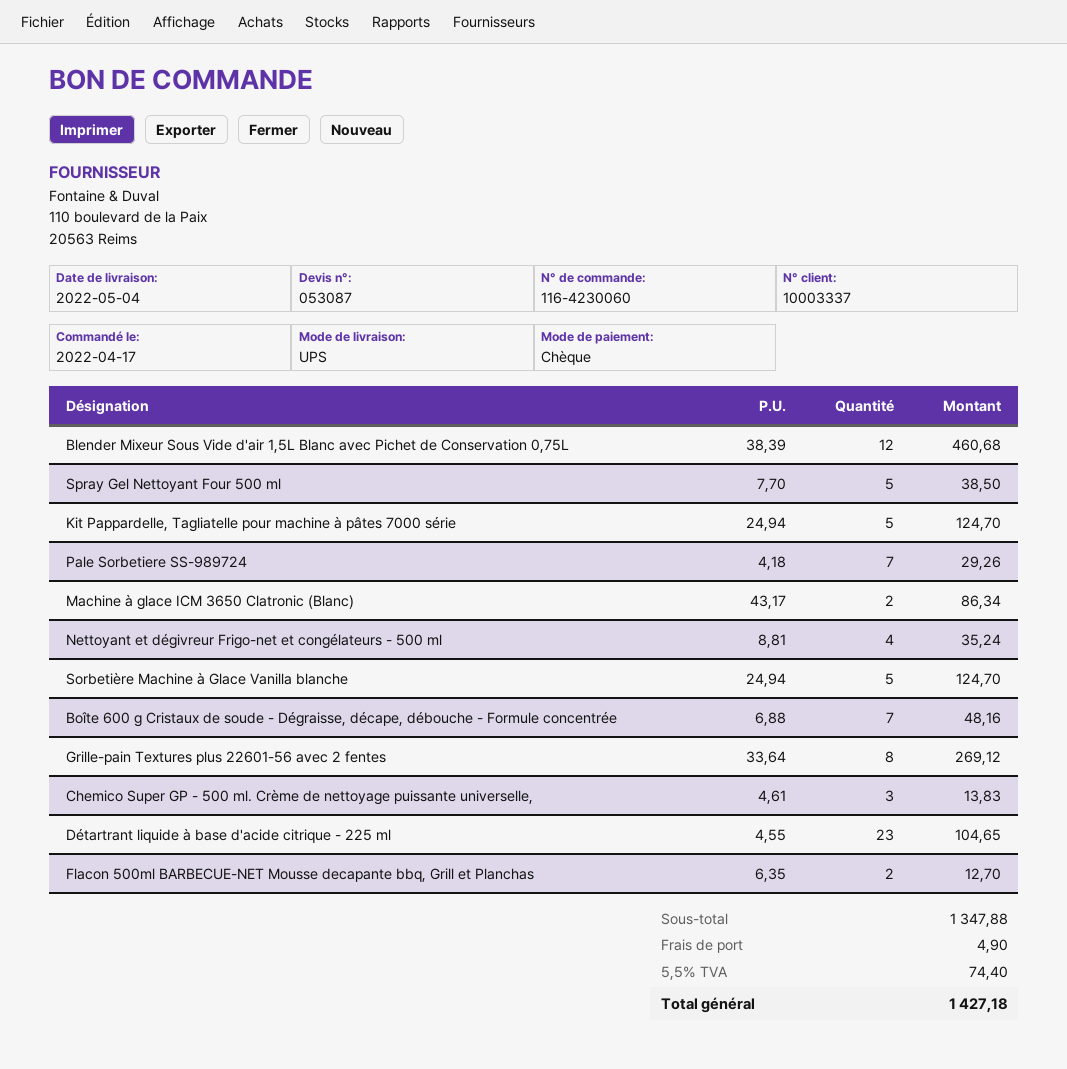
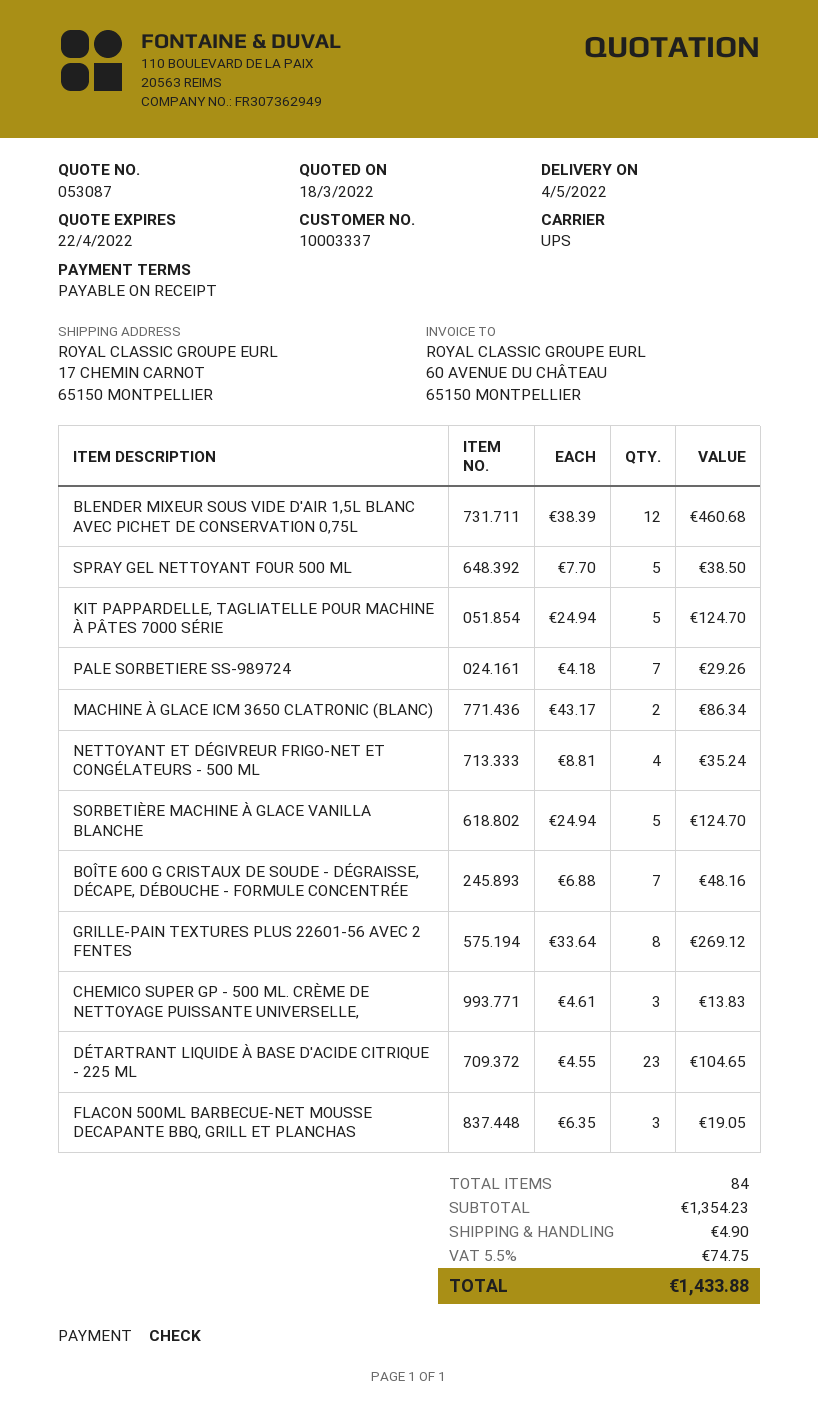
Flacon 500ml BARBECUE-NET Mousse decapante bbq, Grill et Planchas: 2 x 6.35 = 12.70 -> 3 x 6.35 = 19.05
subtotal: 1347.88 -> 1354.23
tax: 5.5% = 74.40 -> 5.5% = 74.75
total: 1427.18 -> 1433.88

